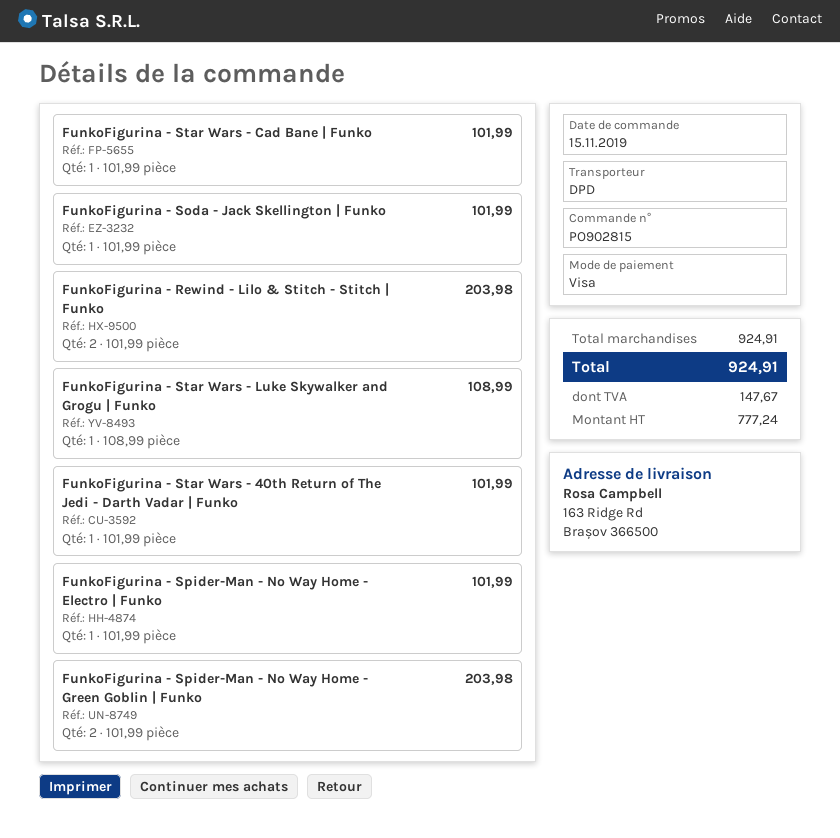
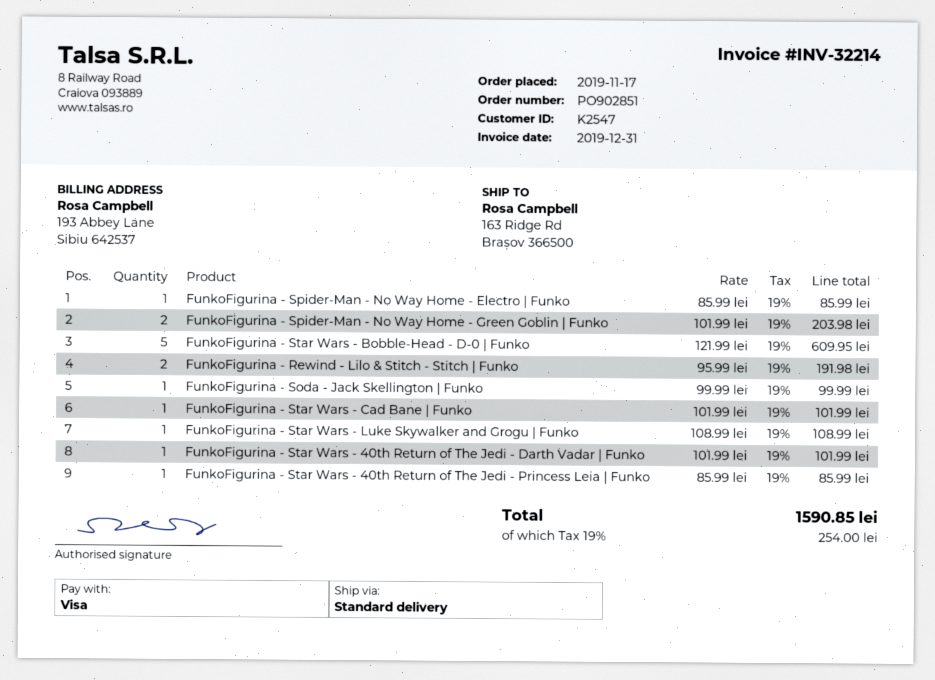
order number: PO902815 -> PO902851
order date: 2019-11-15 -> 2019-11-17
shipping method: DPD -> standard
FunkoFigurina - Soda - Jack Skellington | Funko: 1 x 101.99 = 101.99 -> 1 x 99.99 = 99.99
FunkoFigurina - Rewind - Lilo & Stitch - Stitch | Funko: 2 x 101.99 = 203.98 -> 2 x 95.99 = 191.98
FunkoFigurina - Spider-Man - No Way Home - Electro | Funko: 1 x 101.99 = 101.99 -> 1 x 85.99 = 85.99
FunkoFigurina - Star Wars - Bobble-Head - D-0 | Funko: none -> 5 x 121.99 = 609.95
FunkoFigurina - Star Wars - 40th Return of The Jedi - Princess Leia | Funko: none -> 1 x 85.99 = 85.99
tax: 147.67 -> 254.00
total: 924.91 -> 1590.85

